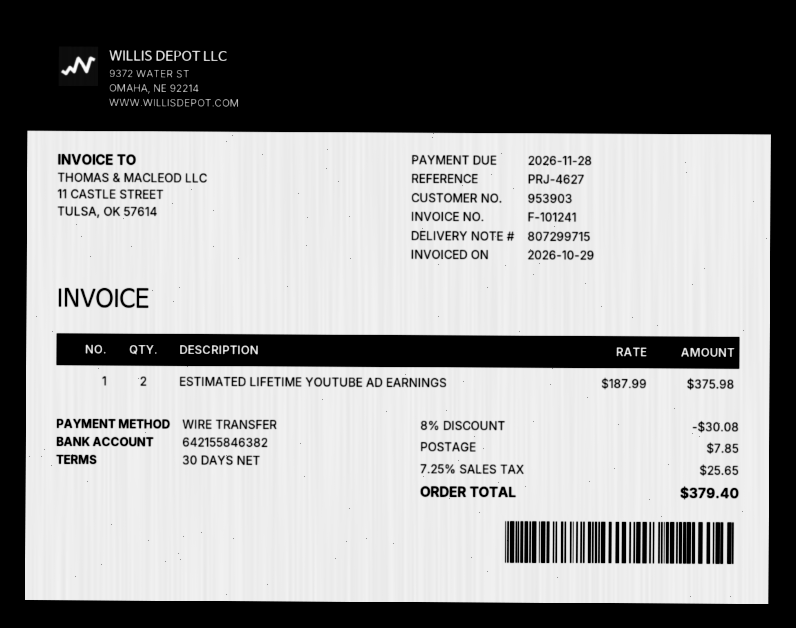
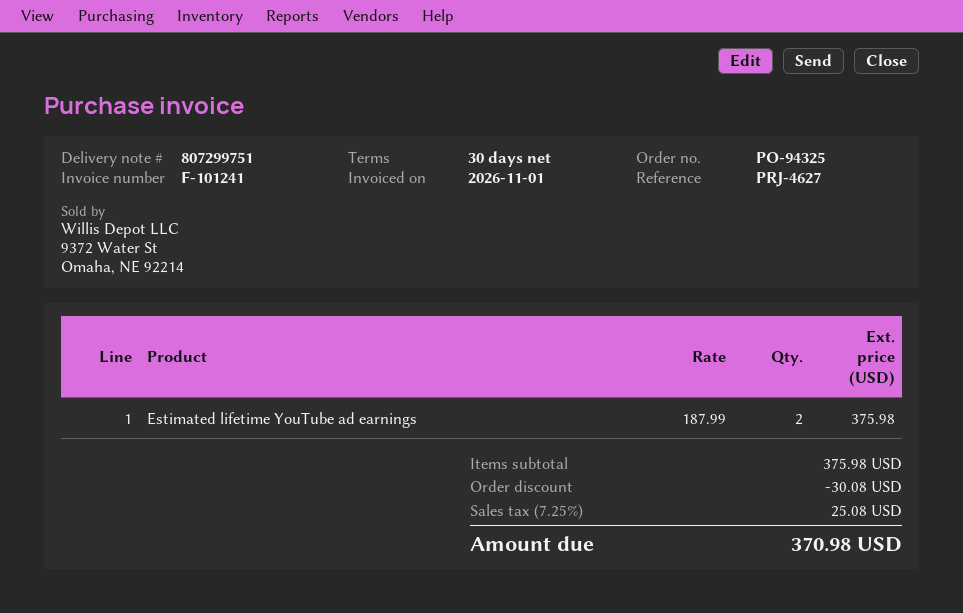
delivery note number: 807299715 -> 807299751
invoice date: 2026-10-29 -> 2026-11-01
shipping: 7.85 -> none
tax: 7.25% = 25.65 -> 7.25% = 25.08
total: 379.40 -> 370.98

